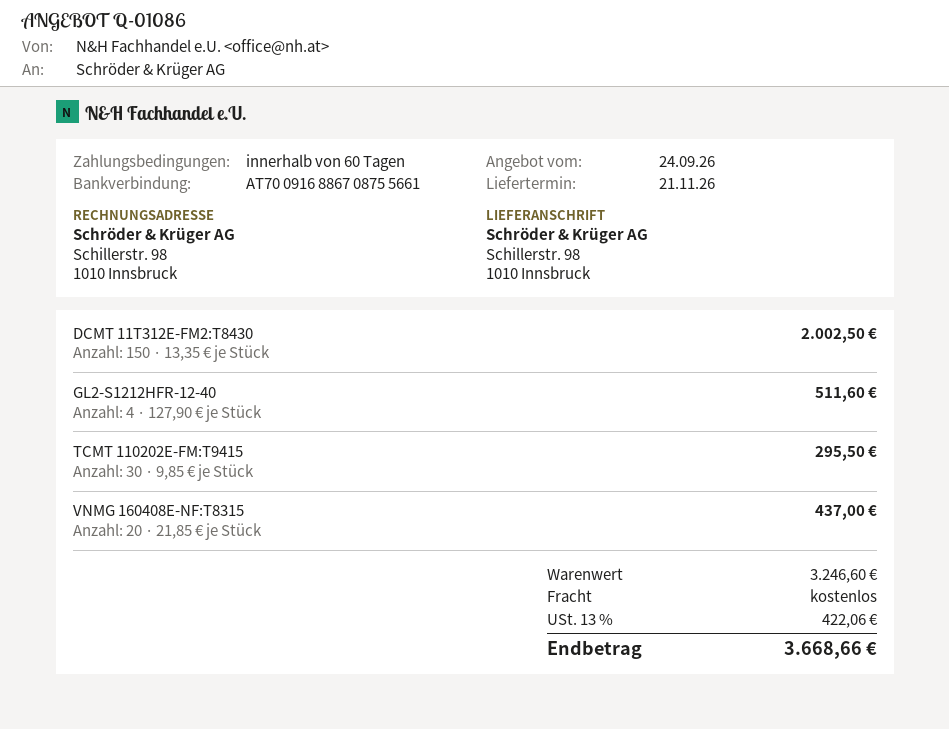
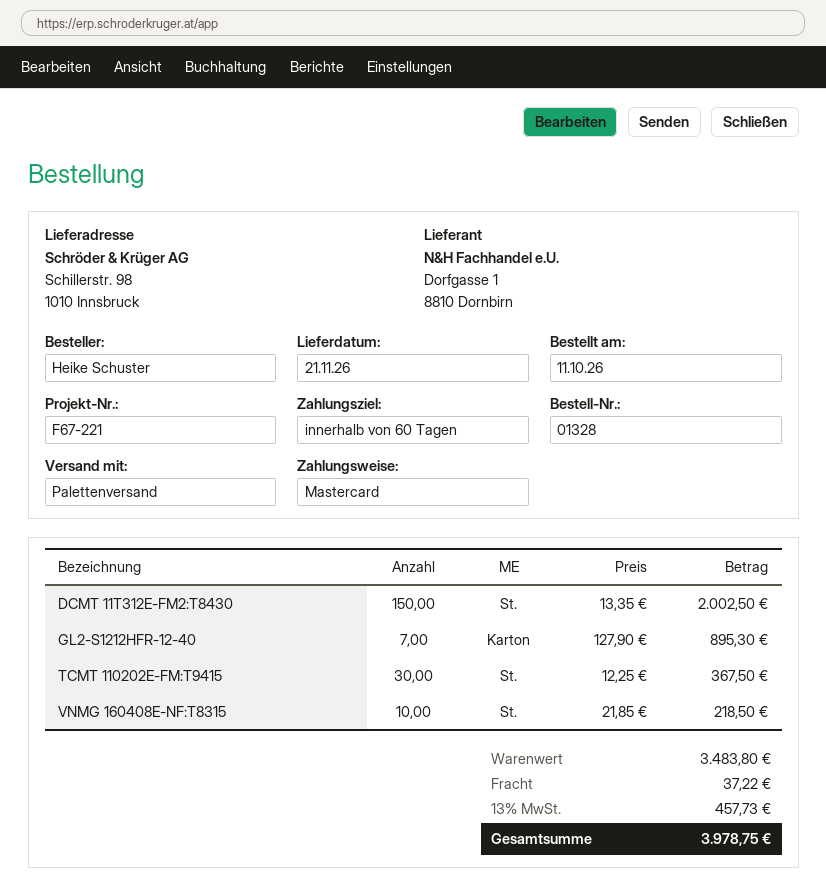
GL2-S1212HFR-12-40: 4 x 127.90 = 511.60 -> 7 x 127.90 = 895.30
TCMT 110202E-FM:T9415: 30 x 9.85 = 295.50 -> 30 x 12.25 = 367.50
VNMG 160408E-NF:T8315: 20 x 21.85 = 437.00 -> 10 x 21.85 = 218.50
subtotal: 3246.60 -> 3483.80
shipping: 0.00 -> 37.22
tax: 13% = 422.06 -> 13% = 457.73
total: 3668.66 -> 3978.75

